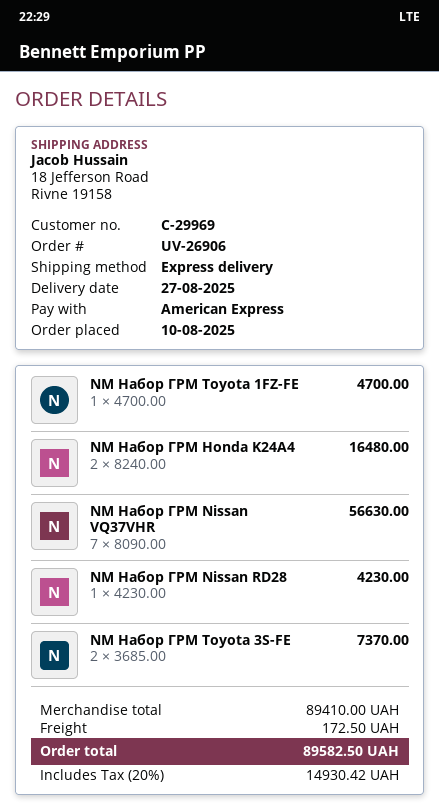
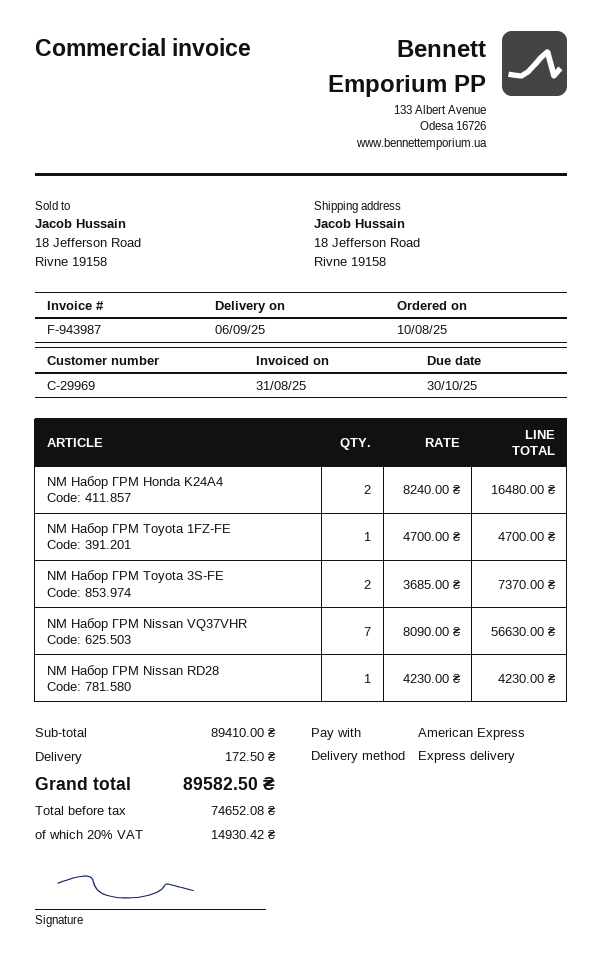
delivery date: 2025-08-27 -> 2025-09-06

